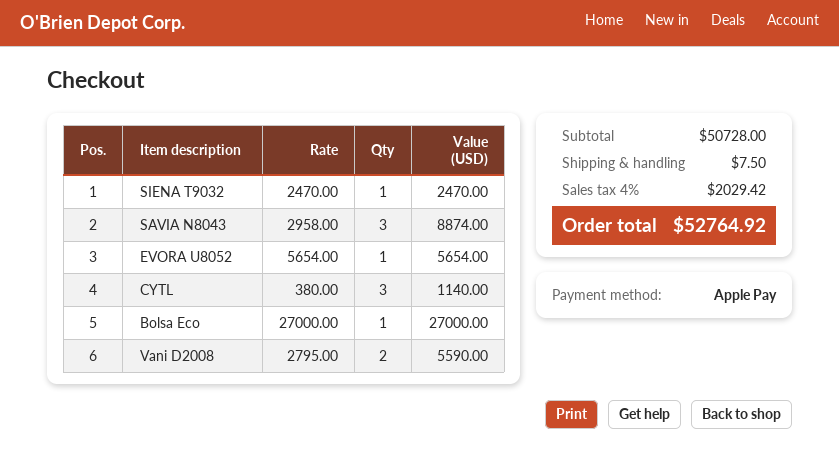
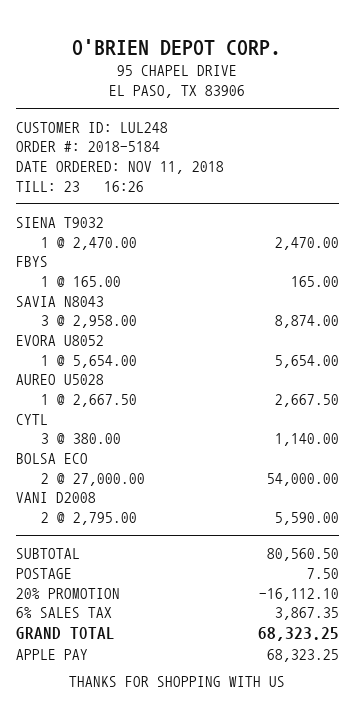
Bolsa Eco: 1 x 27000.00 = 27000.00 -> 2 x 27000.00 = 54000.00
FBYS: none -> 1 x 165.00 = 165.00
AUREO U5028: none -> 1 x 2667.50 = 2667.50
subtotal: 50728.00 -> 80560.50
discount: none -> 20% = 16112.10
tax: 4% = 2029.42 -> 6% = 3867.35
total: 52764.92 -> 68323.25

